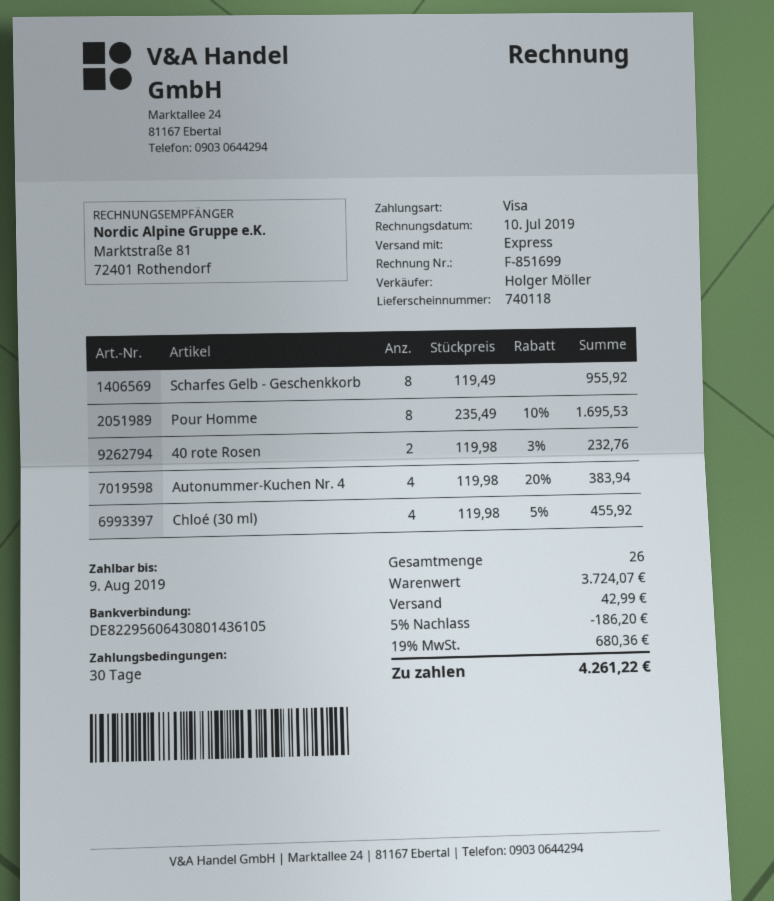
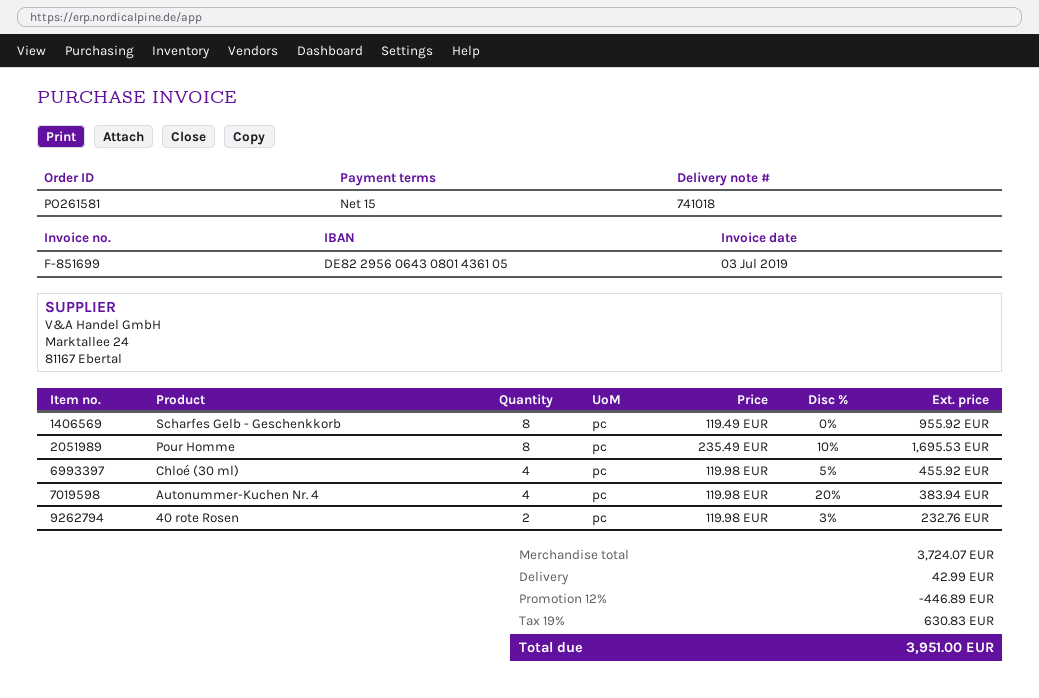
delivery note number: 740118 -> 741018
invoice date: 2019-07-10 -> 2019-07-03
payment terms: 30 days -> 15 days
discount: 5% = 186.20 -> 12% = 446.89
tax: 19% = 680.36 -> 19% = 630.83
total: 4261.22 -> 3951.00

